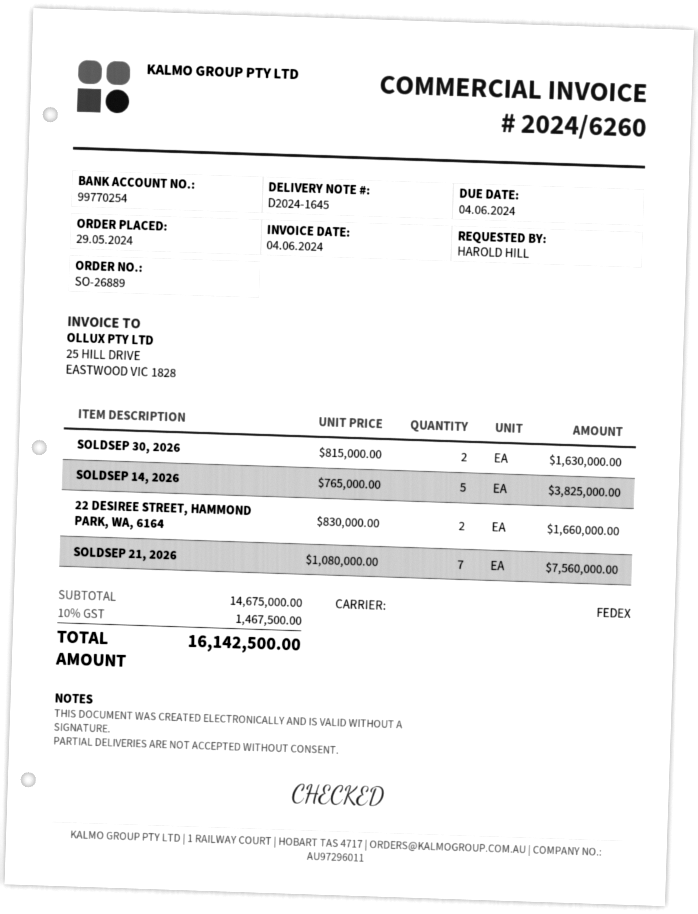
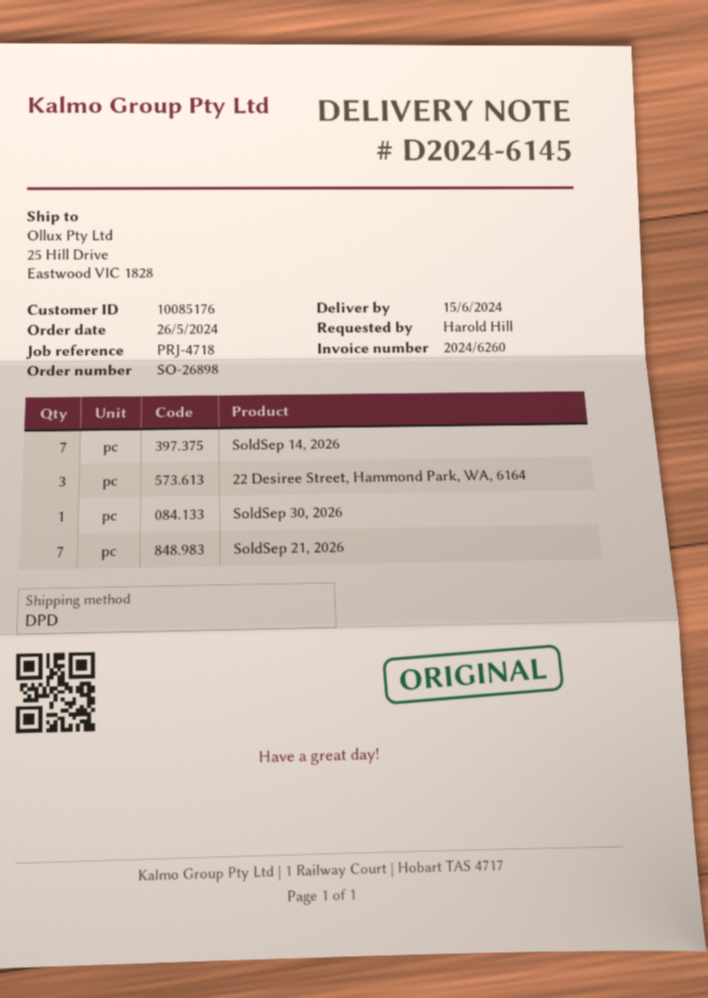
order number: SO-26889 -> SO-26898
order date: 2024-05-29 -> 2024-05-26
delivery note number: D2024-1645 -> D2024-6145
shipping method: FedEx -> DPD
SOLDSEP 30, 2026: 2 -> 1
SOLDSEP 14, 2026: 5 -> 7
22 DESIREE STREET, HAMMOND PARK, WA, 6164: 2 -> 3

